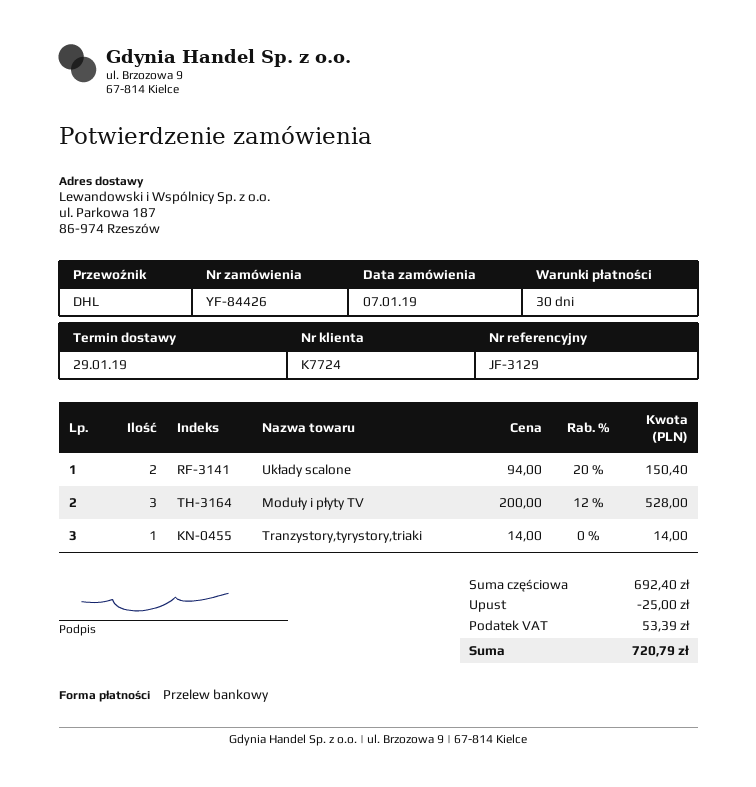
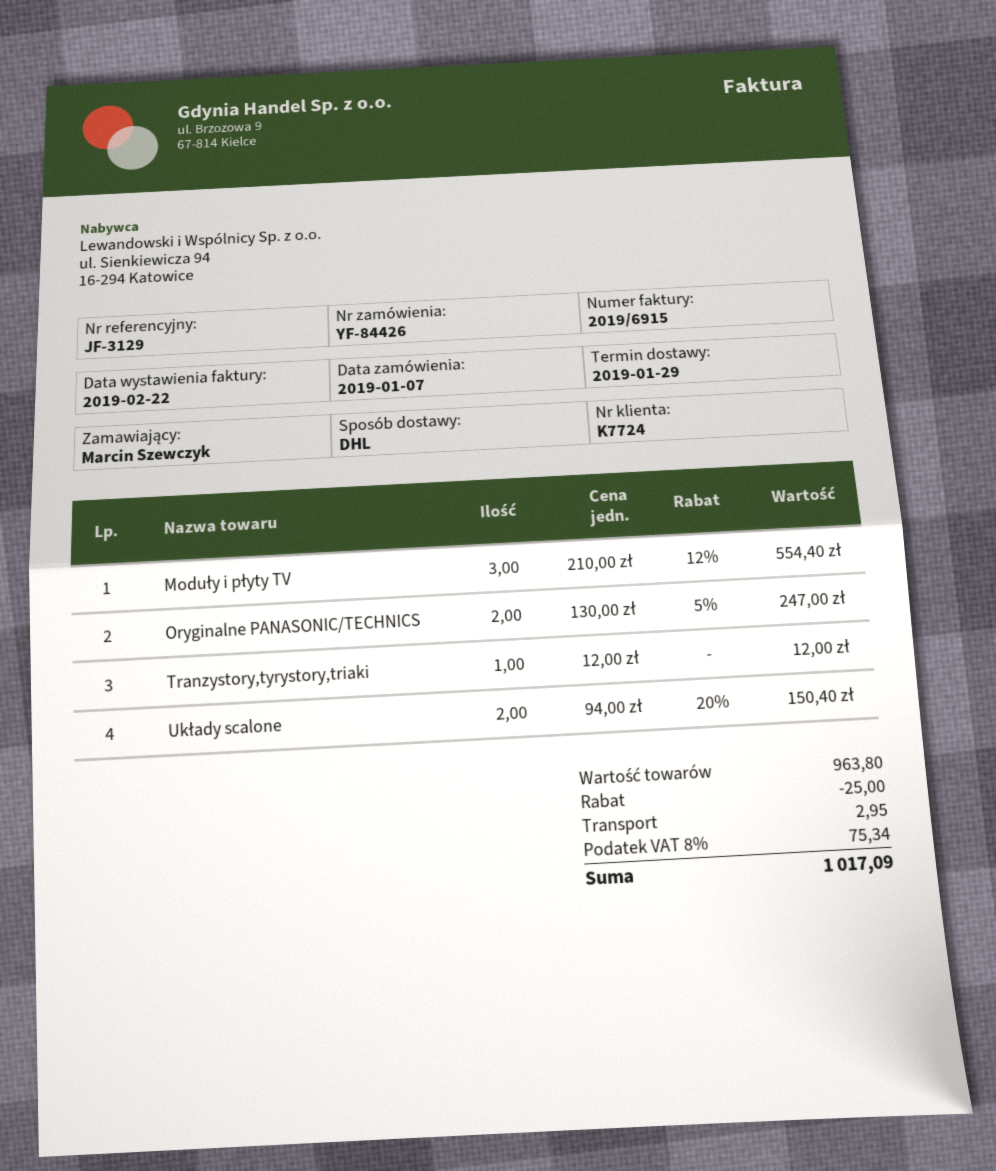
Moduły i płyty TV: 3 x 200.00 - 12% = 528.00 -> 3 x 210.00 - 12% = 554.40
Tranzystory,tyrystory,triaki: 1 x 14.00 = 14.00 -> 1 x 12.00 = 12.00
Oryginalne PANASONIC/TECHNICS: none -> 2 x 130.00 - 5% = 247.00
subtotal: 692.40 -> 963.80
shipping: none -> 2.95
tax: 53.39 -> 75.34
total: 720.79 -> 1017.09

